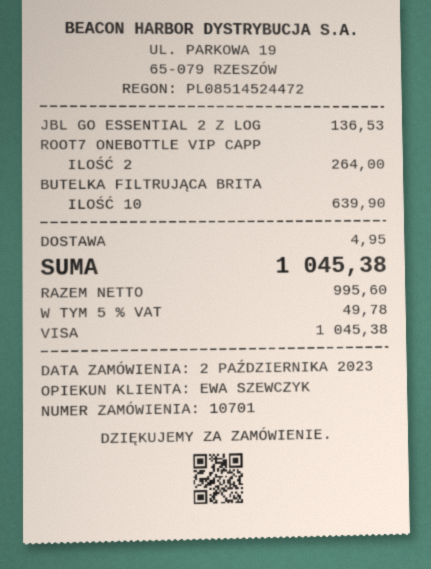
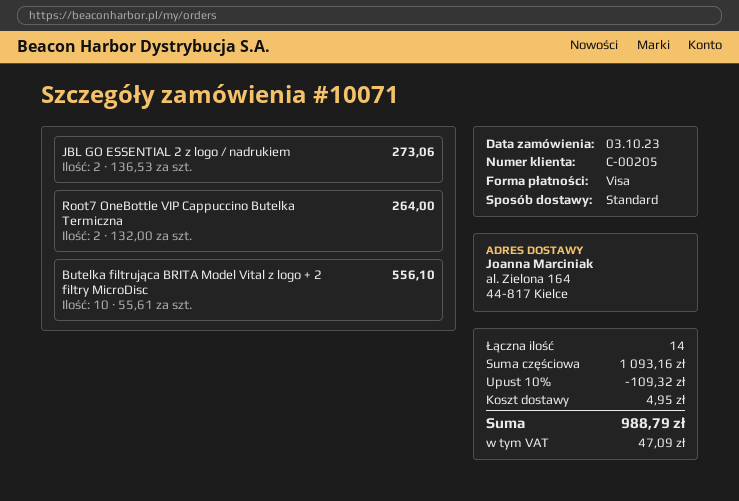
order number: 10701 -> 10071
order date: 2023-10-02 -> 2023-10-03
JBL GO ESSENTIAL 2 Z LOG: 1 for 136.53 -> 2 for 273.06
BUTELKA FILTRUJĄCA BRITA: 10 for 639.90 -> 10 for 556.10
discount: none -> 10% = 109.32
tax: 49.78 -> 47.09
total: 1045.38 -> 988.79

